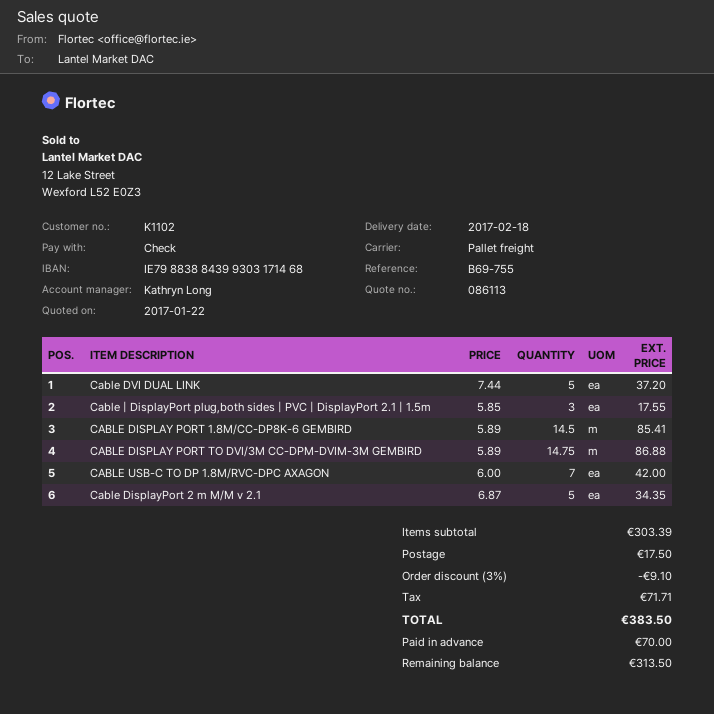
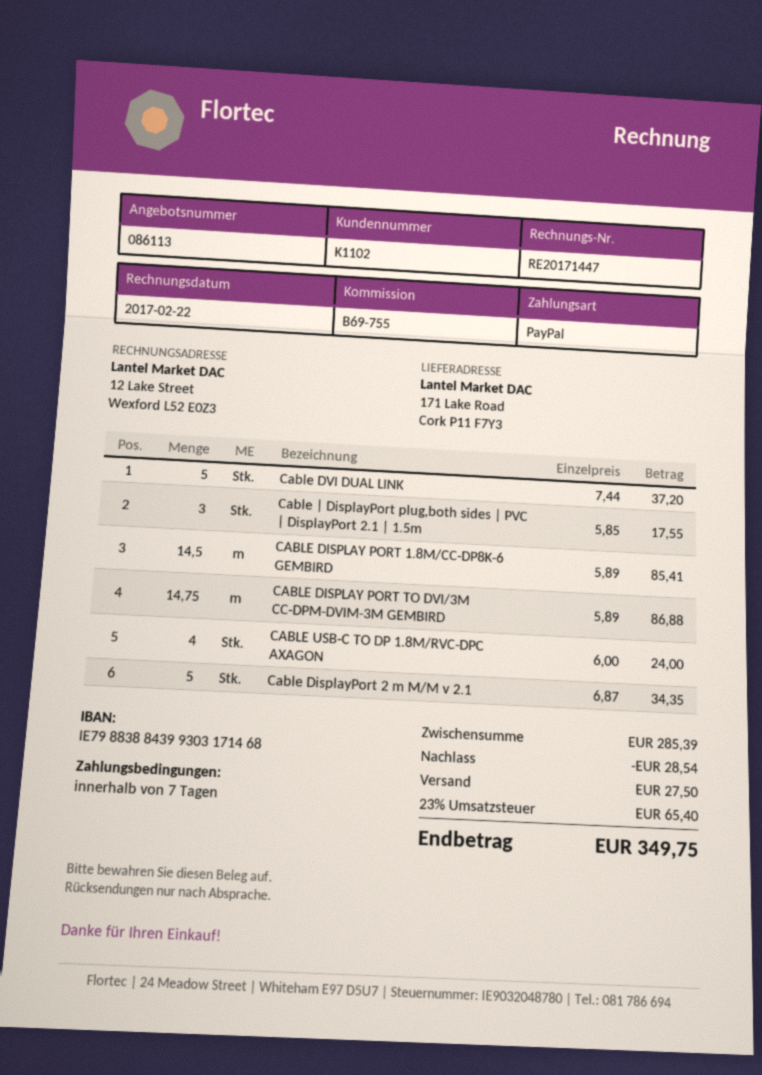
payment method: cheque -> PayPal
CABLE USB-C TO DP 1.8M/RVC-DPC AXAGON: 7 x 6.00 = 42.00 -> 4 x 6.00 = 24.00
subtotal: 303.39 -> 285.39
discount: 9.10 -> 28.54
shipping: 17.50 -> 27.50
tax: 71.71 -> 65.40
total: 383.50 -> 349.75

